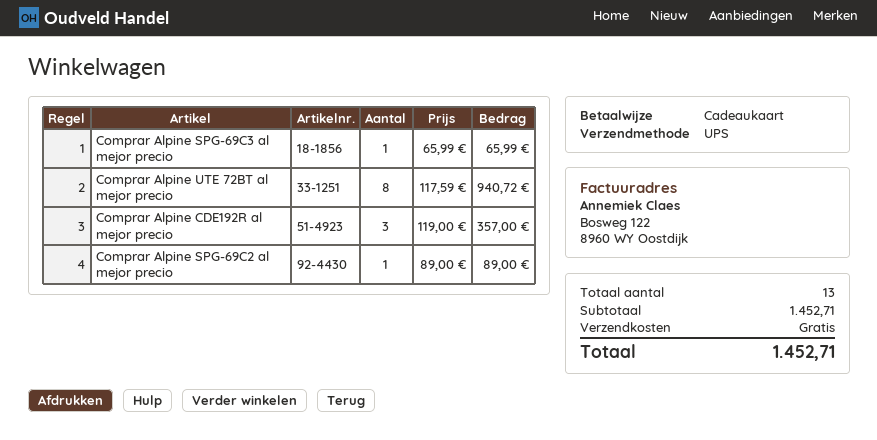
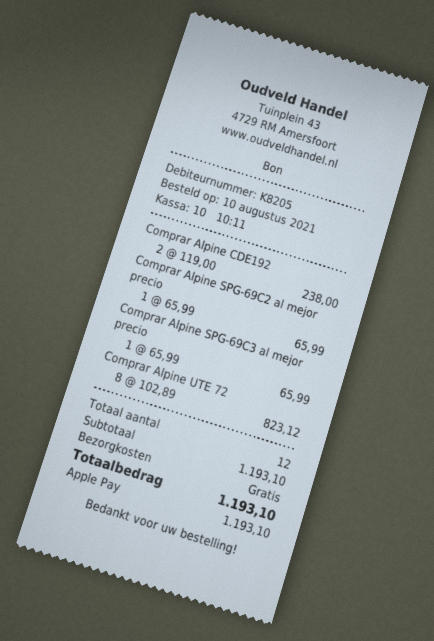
payment method: gift card -> Apple Pay
Comprar Alpine UTE 72BT al mejor precio: 8 x 117.59 = 940.72 -> 8 x 102.89 = 823.12
Comprar Alpine CDE192R al mejor precio: 3 x 119.00 = 357.00 -> 2 x 119.00 = 238.00
Comprar Alpine SPG-69C2 al mejor precio: 1 x 89.00 = 89.00 -> 1 x 65.99 = 65.99
total quantity: 13 -> 12
subtotal: 1452.71 -> 1193.10
total: 1452.71 -> 1193.10

